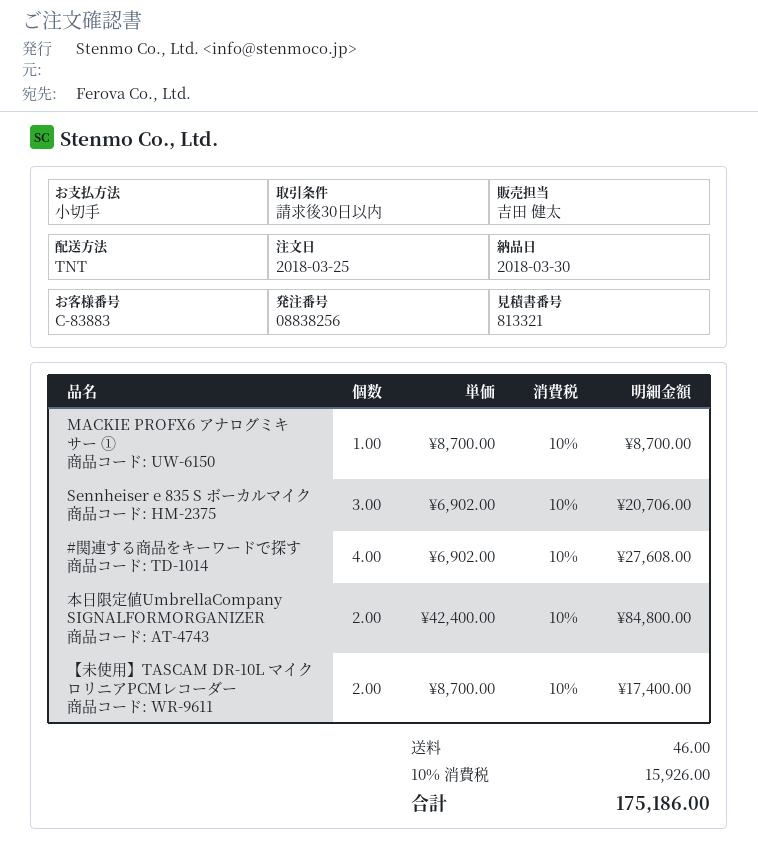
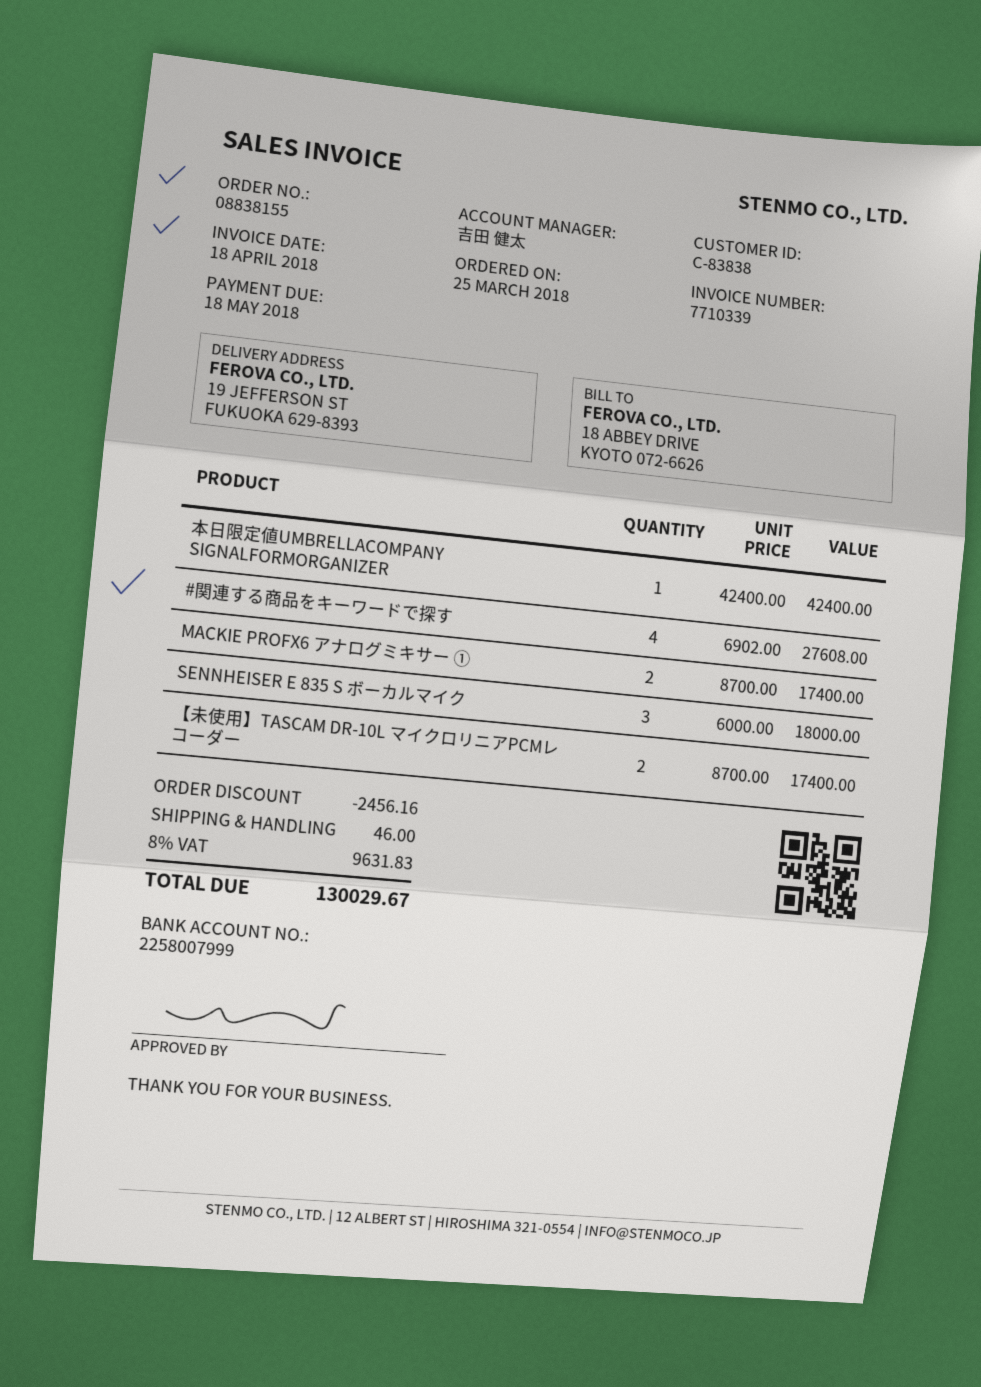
order number: 08838256 -> 08838155
customer number: C-83883 -> C-83838
MACKIE PROFX6 アナログミキサー ①: 1 x 8700.00 = 8700.00 -> 2 x 8700.00 = 17400.00
Sennheiser e 835 S ボーカルマイク: 3 x 6902.00 = 20706.00 -> 3 x 6000.00 = 18000.00
本日限定値UmbrellaCompany SIGNALFORMORGANIZER: 2 x 42400.00 = 84800.00 -> 1 x 42400.00 = 42400.00
discount: none -> 2456.16
tax: 10% = 15926.00 -> 8% = 9631.83
total: 175186.00 -> 130029.67

